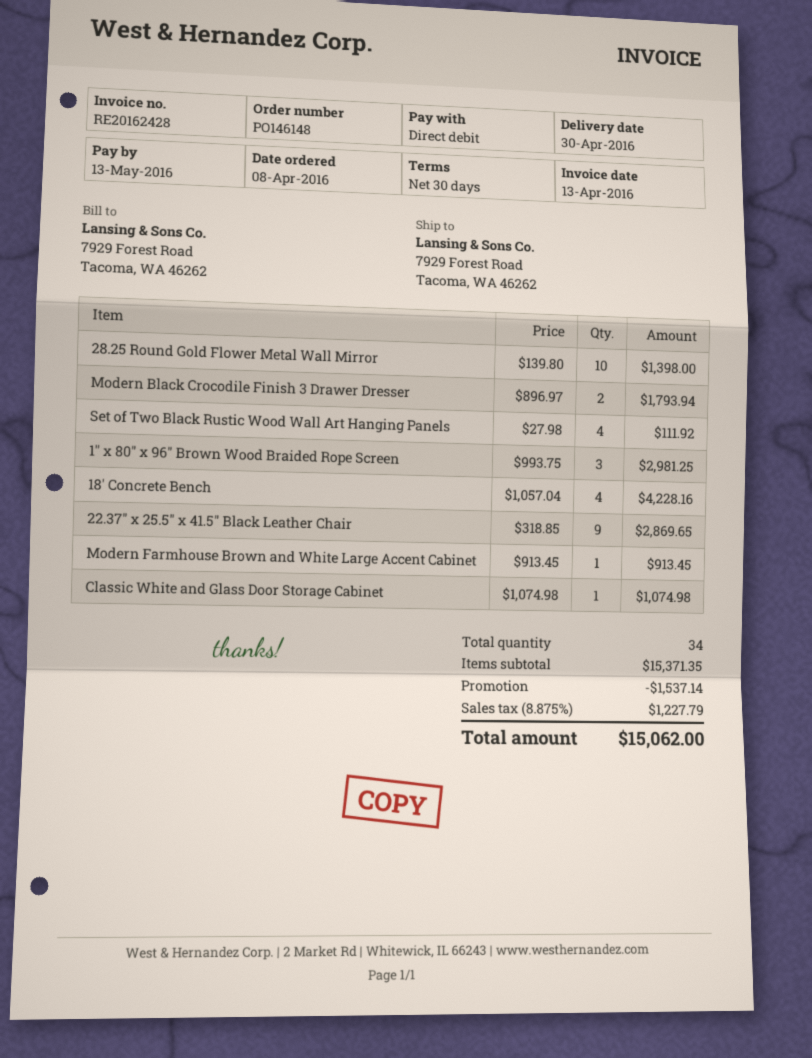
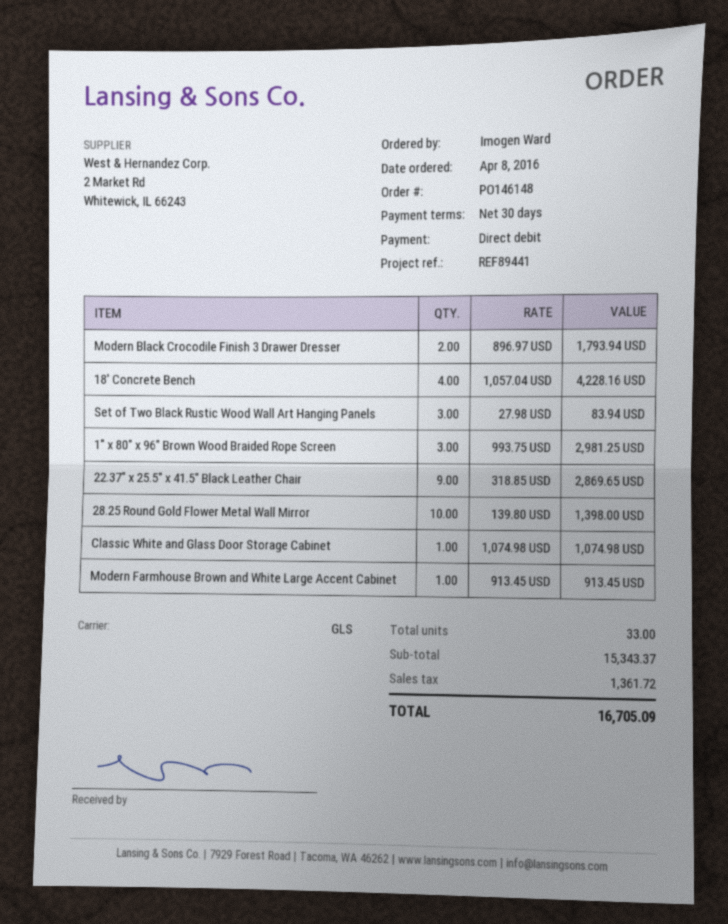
Set of Two Black Rustic Wood Wall Art Hanging Panels: 4 x 27.98 = 111.92 -> 3 x 27.98 = 83.94
total quantity: 34 -> 33
subtotal: 15371.35 -> 15343.37
discount: 1537.14 -> none
tax: 1227.79 -> 1361.72
total: 15062.00 -> 16705.09

